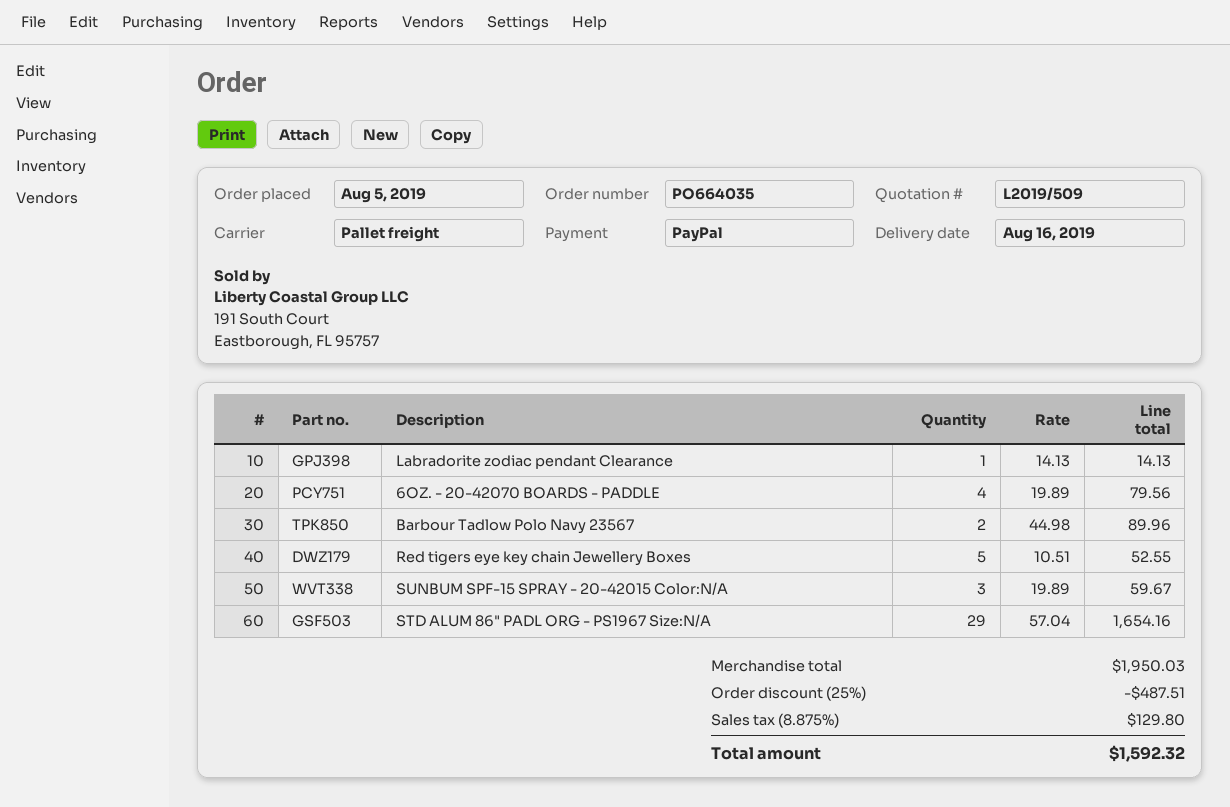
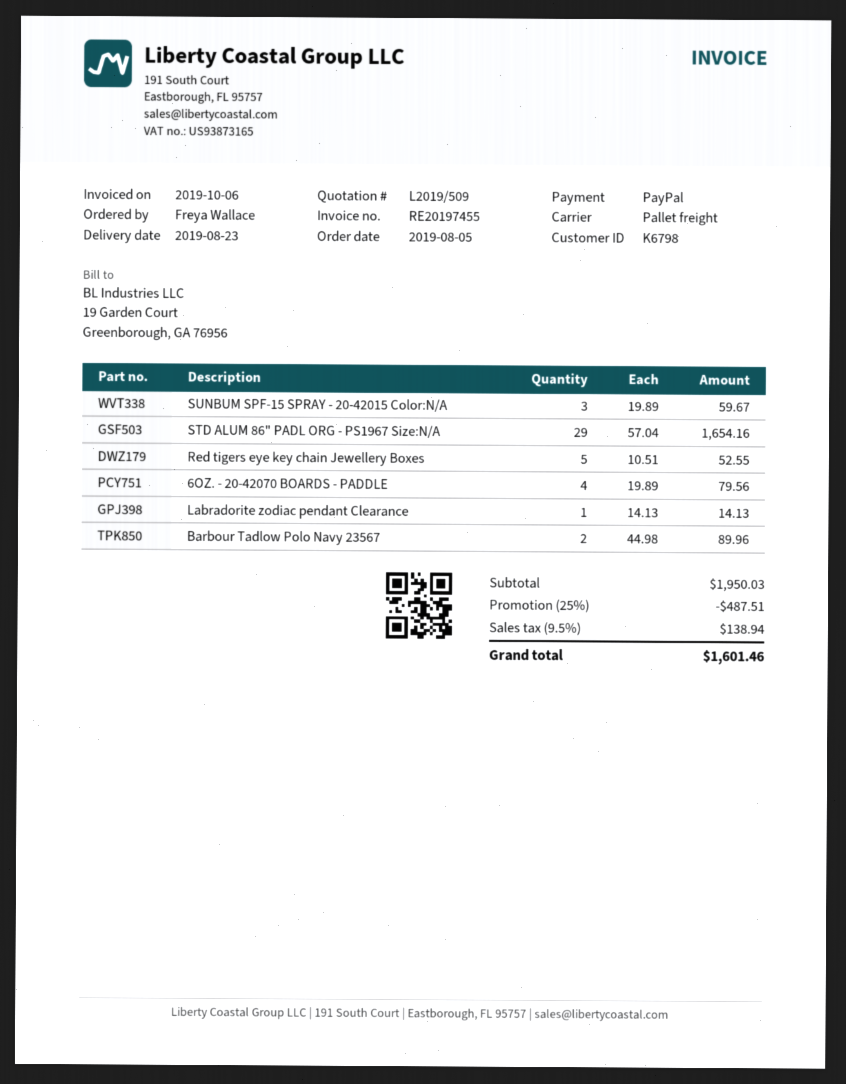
delivery date: 2019-08-16 -> 2019-08-23
tax: 8.875% = 129.80 -> 9.5% = 138.94
total: 1592.32 -> 1601.46

